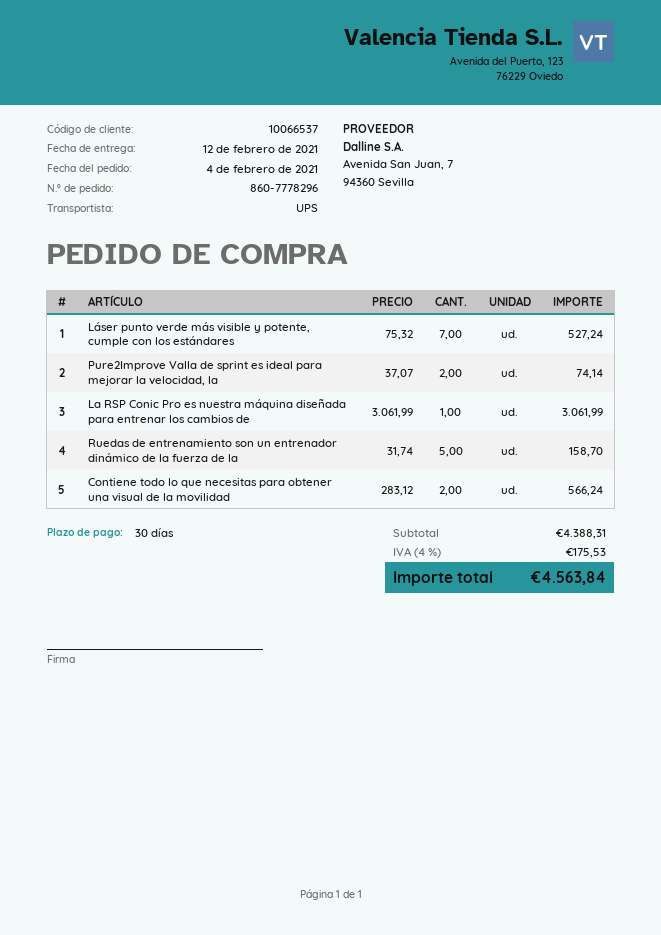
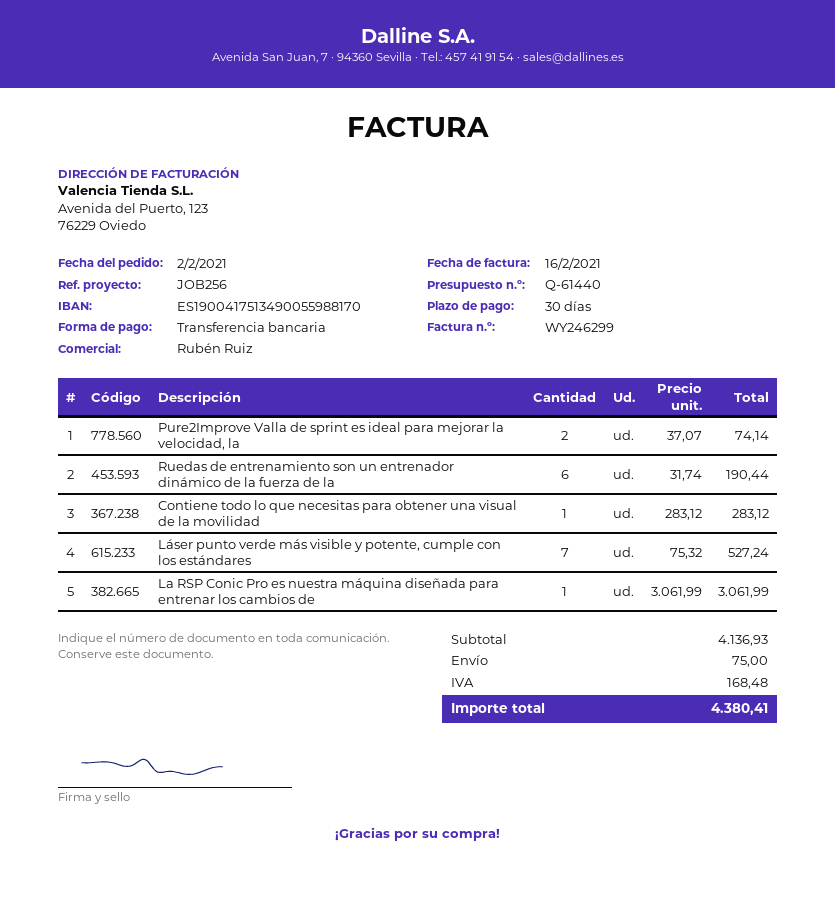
order date: 2021-02-04 -> 2021-02-02
Ruedas de entrenamiento son un entrenador dinámico de la fuerza de la: 5 x 31.74 = 158.70 -> 6 x 31.74 = 190.44
Contiene todo lo que necesitas para obtener una visual de la movilidad: 2 x 283.12 = 566.24 -> 1 x 283.12 = 283.12
subtotal: 4388.31 -> 4136.93
shipping: none -> 75.00
tax: 175.53 -> 168.48
total: 4563.84 -> 4380.41

